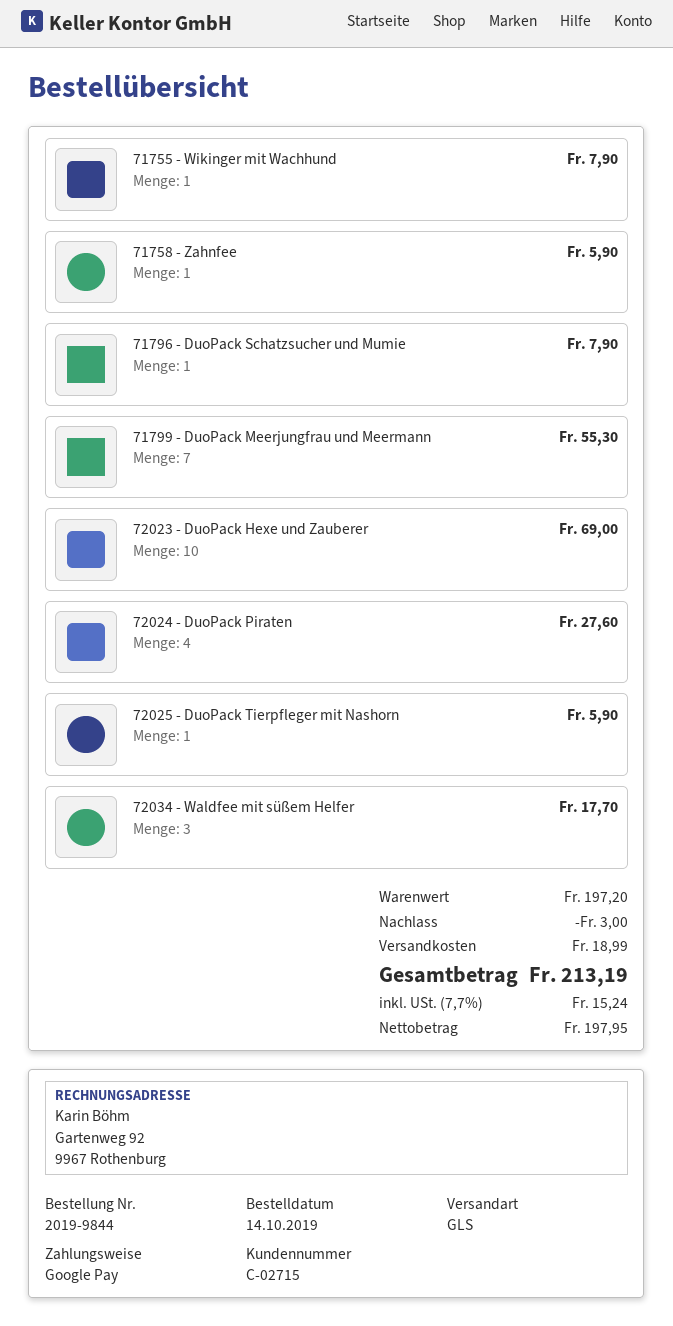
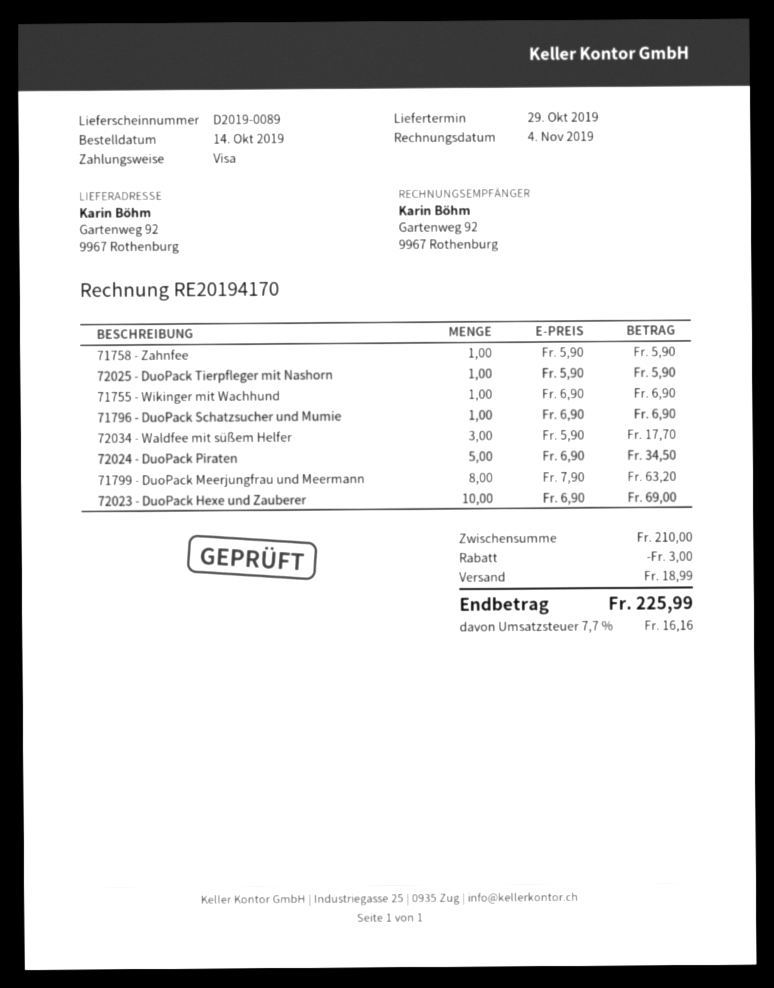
payment method: Google Pay -> Visa
71755 - Wikinger mit Wachhund: 1 for 7.90 -> 1 for 6.90
71796 - DuoPack Schatzsucher und Mumie: 1 for 7.90 -> 1 for 6.90
71799 - DuoPack Meerjungfrau und Meermann: 7 for 55.30 -> 8 for 63.20
72024 - DuoPack Piraten: 4 for 27.60 -> 5 for 34.50
subtotal: 197.20 -> 210.00
tax: 7.7% = 15.24 -> 7.7% = 16.16
total: 213.19 -> 225.99

